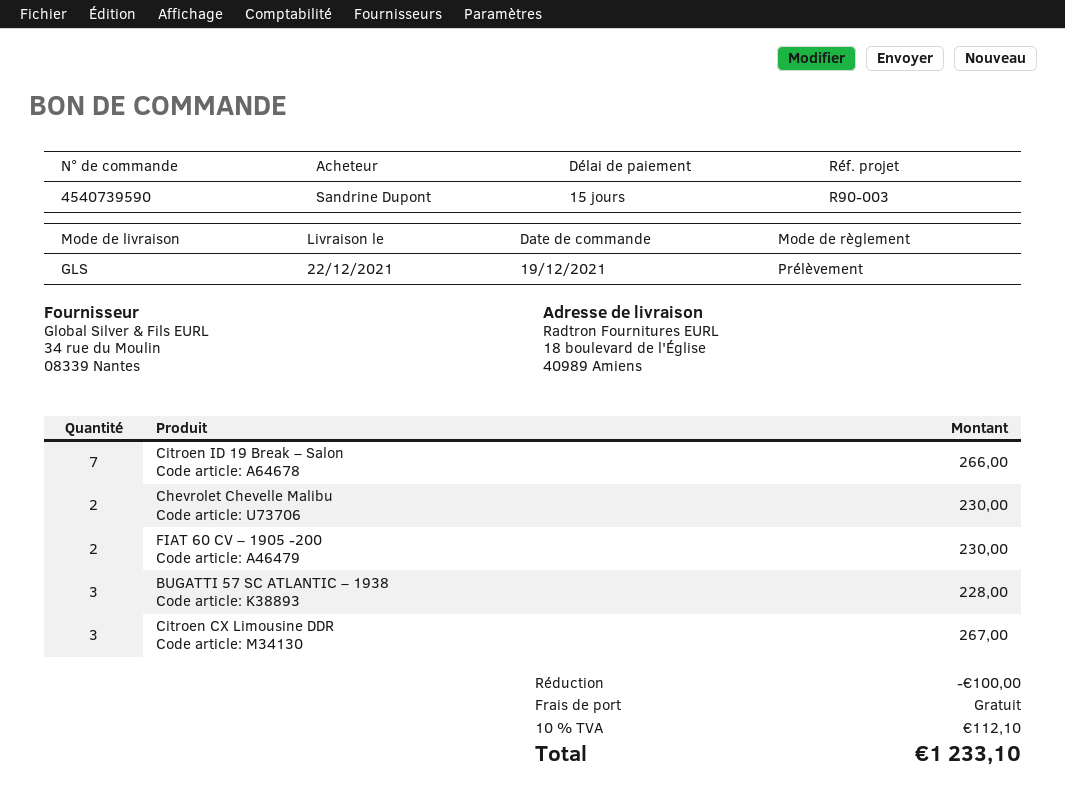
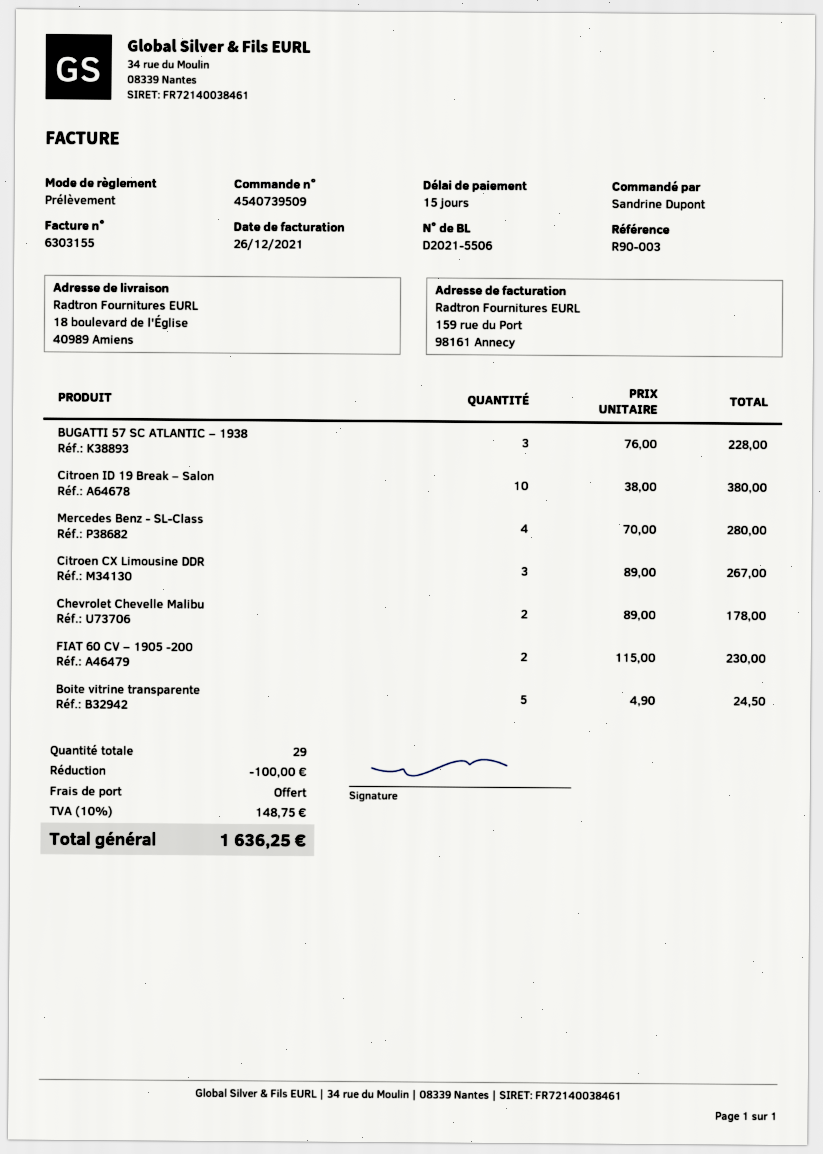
order number: 4540739590 -> 4540739509
Citroen ID 19 Break – Salon: 7 for 266.00 -> 10 for 380.00
Chevrolet Chevelle Malibu: 2 for 230.00 -> 2 for 178.00
Mercedes Benz - SL-Class: none -> 4 for 280.00
Boite vitrine transparente: none -> 5 for 24.50
tax: 10% = 112.10 -> 10% = 148.75
total: 1233.10 -> 1636.25

